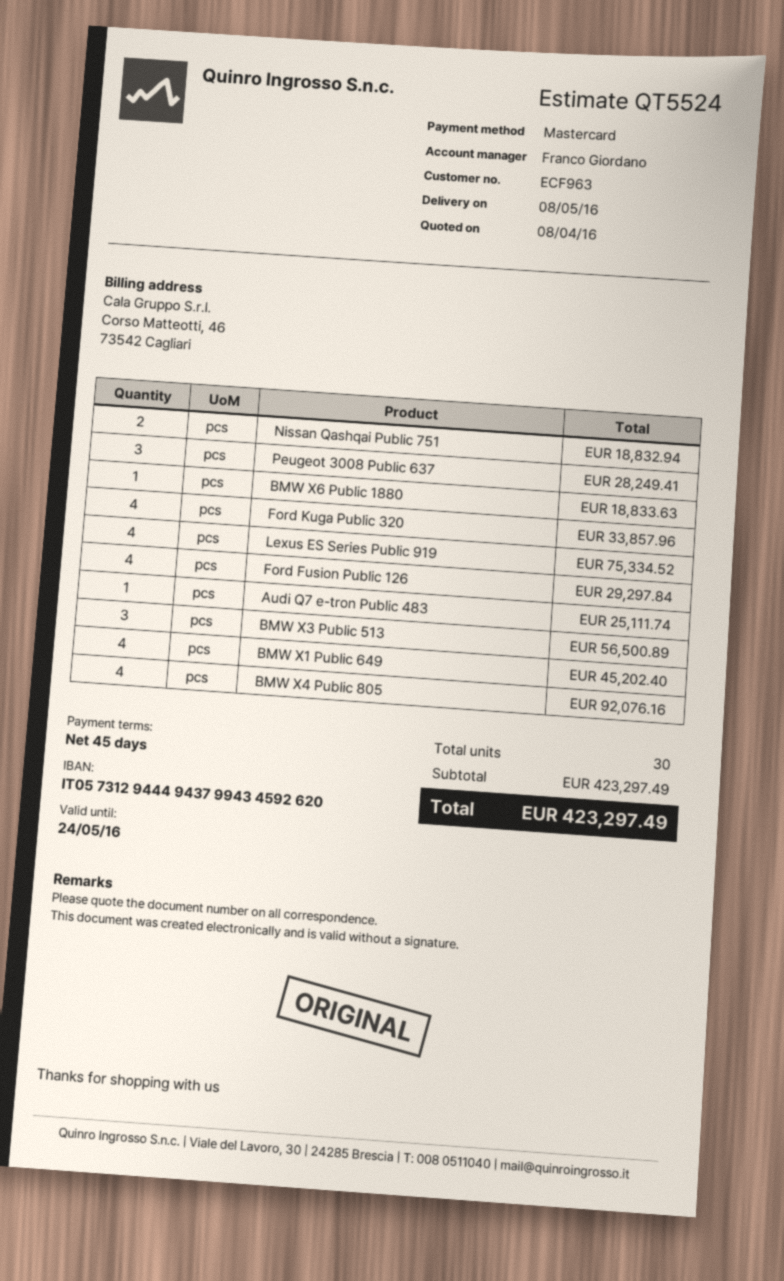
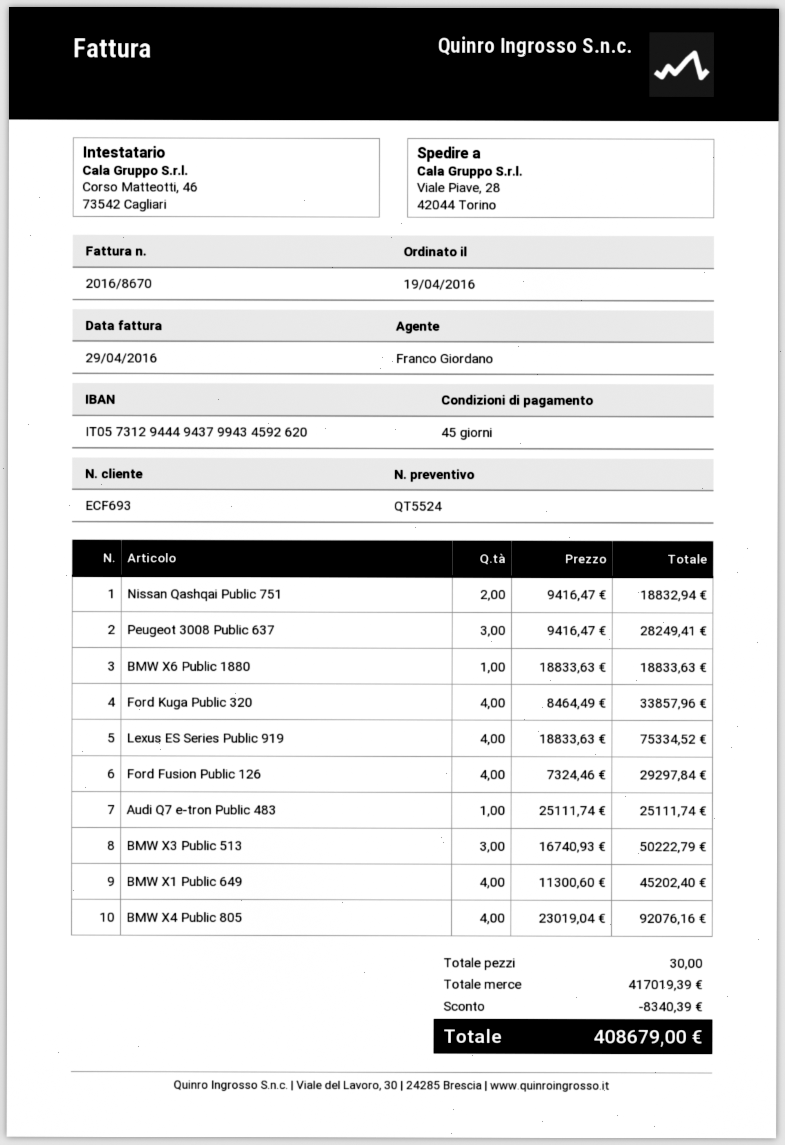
customer number: ECF963 -> ECF693
BMW X3 Public 513: 3 for 56500.89 -> 3 for 50222.79
subtotal: 423297.49 -> 417019.39
discount: none -> 8340.39
total: 423297.49 -> 408679.00

